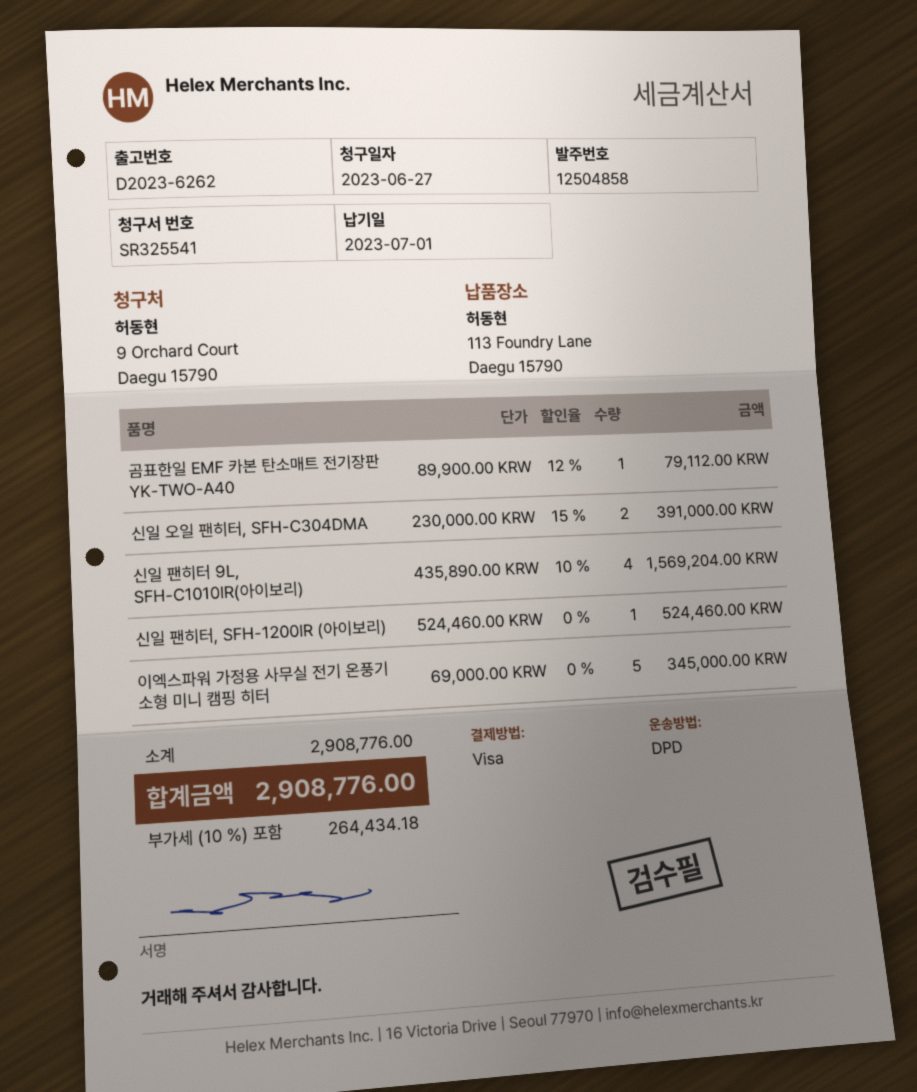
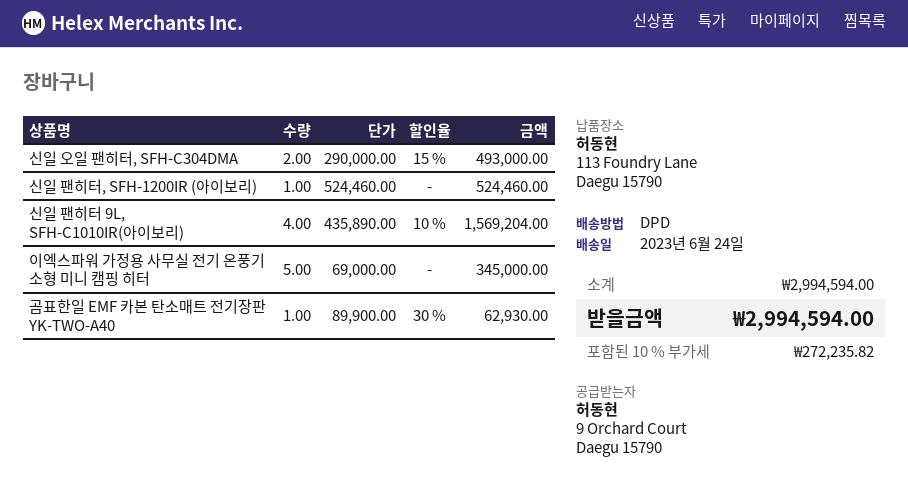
delivery date: 2023-07-01 -> 2023-06-24
곰표한일 EMF 카본 탄소매트 전기장판 YK-TWO-A40: 1 x 89900.00 - 12% = 79112.00 -> 1 x 89900.00 - 30% = 62930.00
신일 오일 팬히터, SFH-C304DMA: 2 x 230000.00 - 15% = 391000.00 -> 2 x 290000.00 - 15% = 493000.00
subtotal: 2908776.00 -> 2994594.00
tax: 10% = 264434.18 -> 10% = 272235.82
total: 2908776.00 -> 2994594.00

